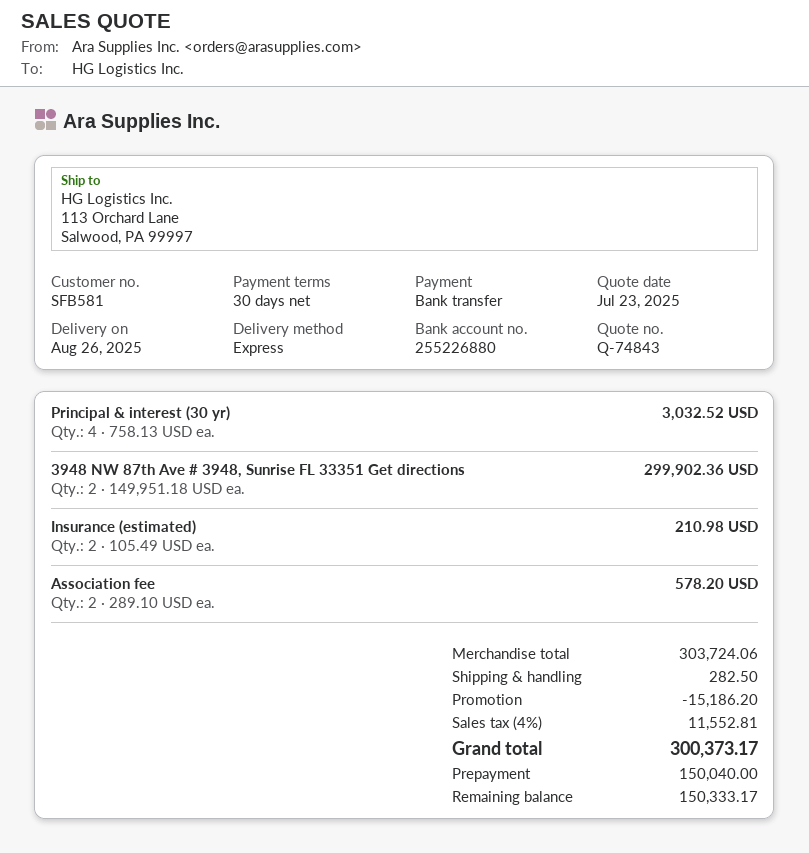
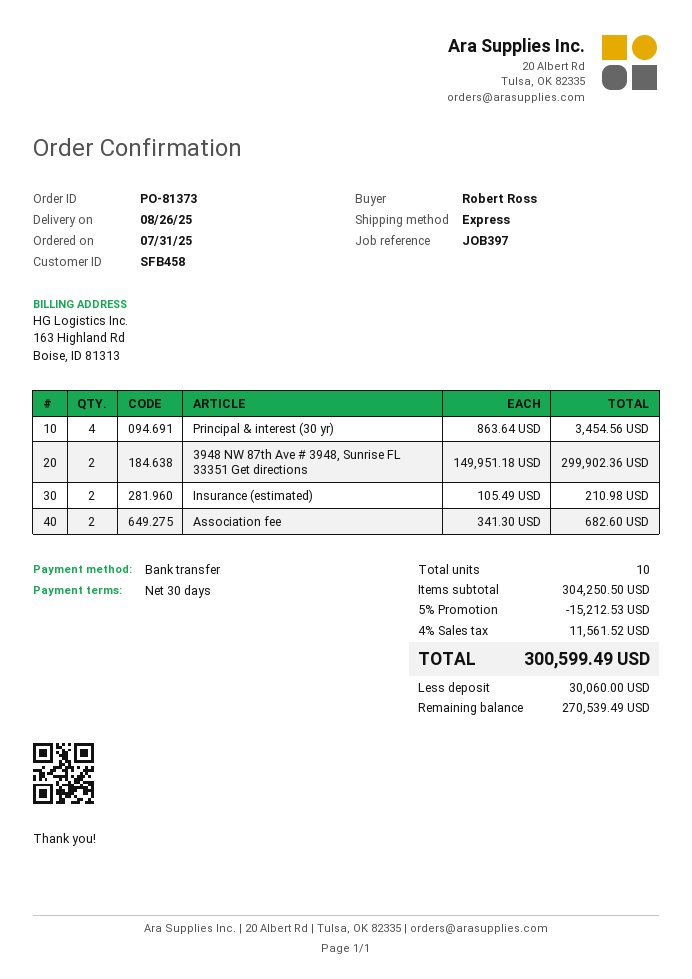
customer number: SFB581 -> SFB458
Principal & interest (30 yr): 4 x 758.13 = 3032.52 -> 4 x 863.64 = 3454.56
Association fee: 2 x 289.10 = 578.20 -> 2 x 341.30 = 682.60
subtotal: 303724.06 -> 304250.50
discount: 15186.20 -> 15212.53
shipping: 282.50 -> none
tax: 4% = 11552.81 -> 4% = 11561.52
total: 300373.17 -> 300599.49
deposit: 150040.00 -> 30060.00
balance: 150333.17 -> 270539.49

